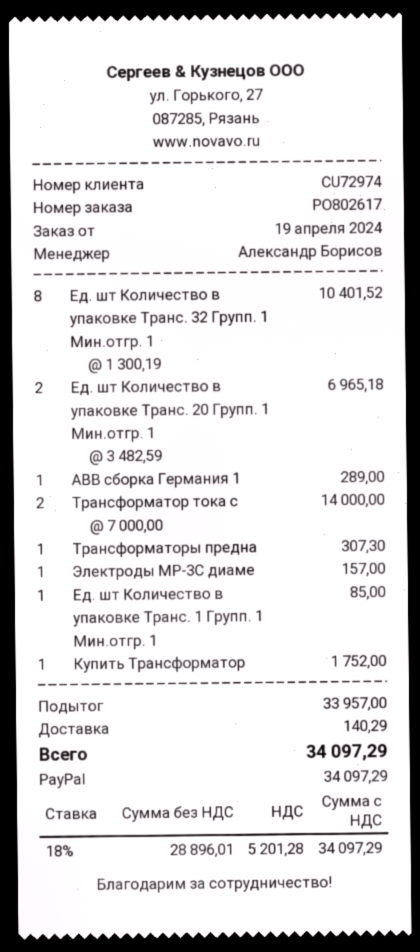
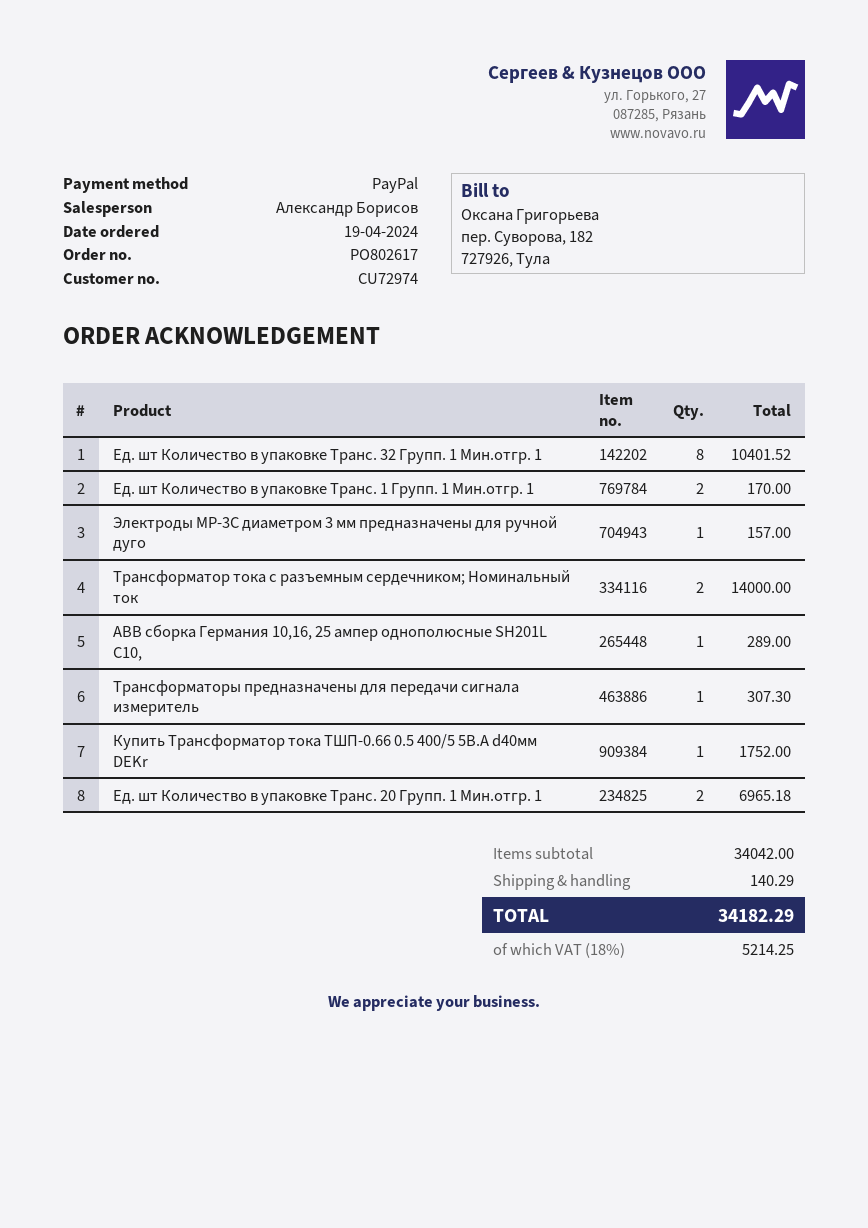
Ед. шт Количество в упаковке Транс. 1 Групп. 1 Мин.отгр. 1: 1 for 85.00 -> 2 for 170.00
subtotal: 33957.00 -> 34042.00
tax: 18% = 5201.28 -> 18% = 5214.25
total: 34097.29 -> 34182.29

